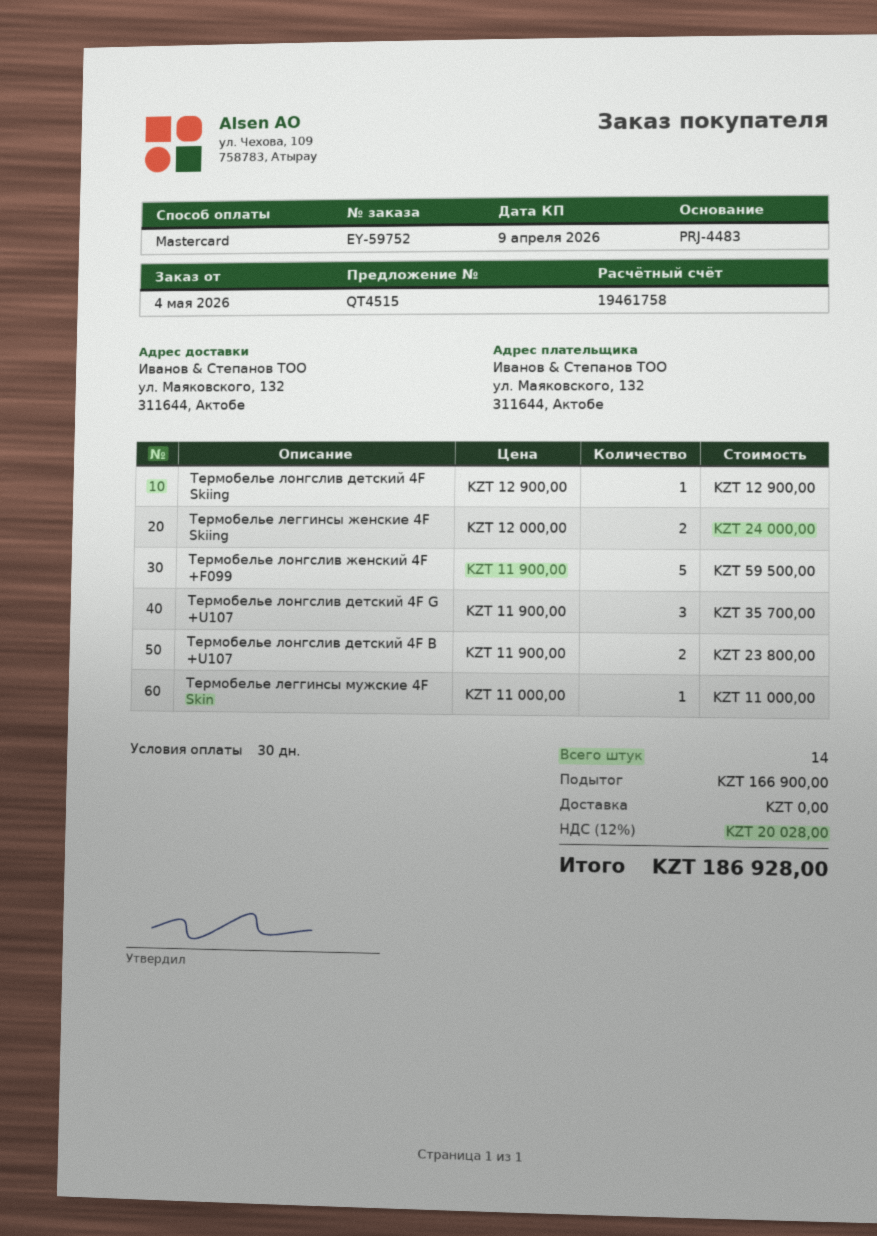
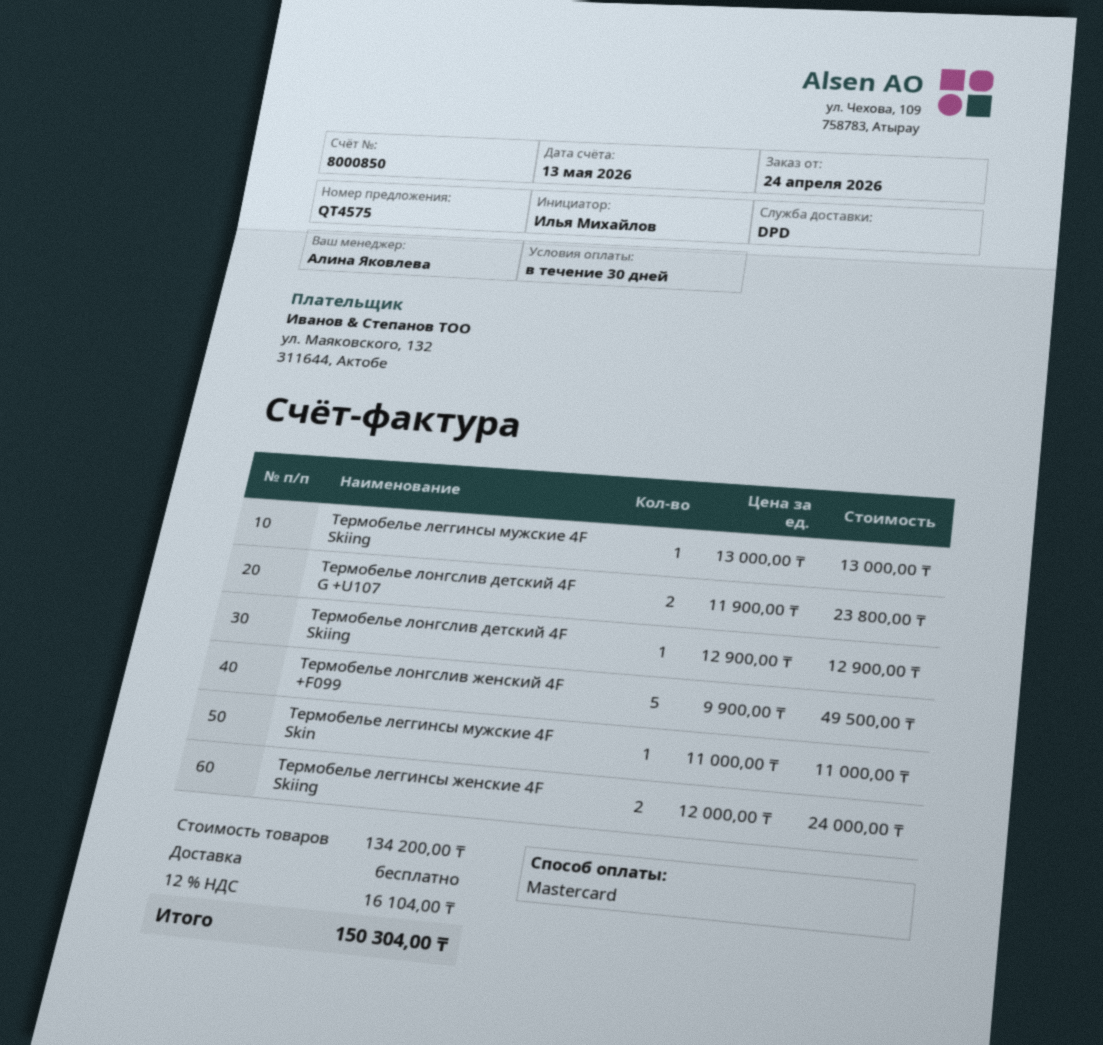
quote number: QT4515 -> QT4575
order date: 2026-05-04 -> 2026-04-24
Термобелье лонгслив женский 4F +F099: 5 x 11900.00 = 59500.00 -> 5 x 9900.00 = 49500.00
Термобелье лонгслив детский 4F G +U107: 3 x 11900.00 = 35700.00 -> 2 x 11900.00 = 23800.00
Термобелье лонгслив детский 4F B +U107: 2 x 11900.00 = 23800.00 -> none
Термобелье леггинсы мужские 4F Skiing: none -> 1 x 13000.00 = 13000.00
subtotal: 166900.00 -> 134200.00
tax: 12% = 20028.00 -> 12% = 16104.00
total: 186928.00 -> 150304.00

